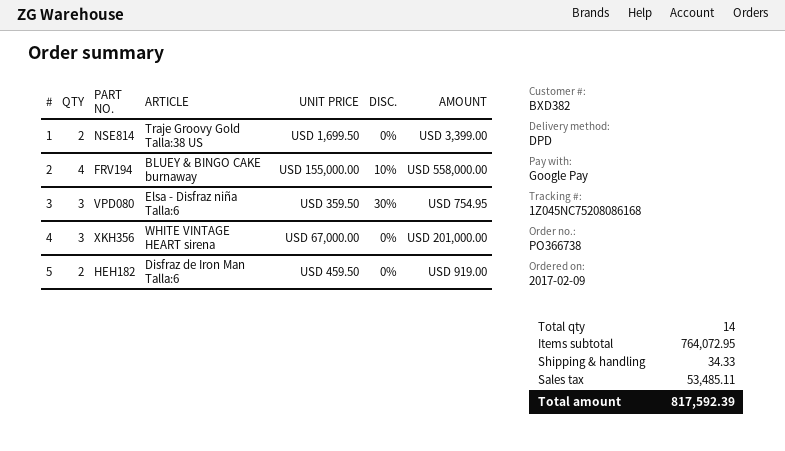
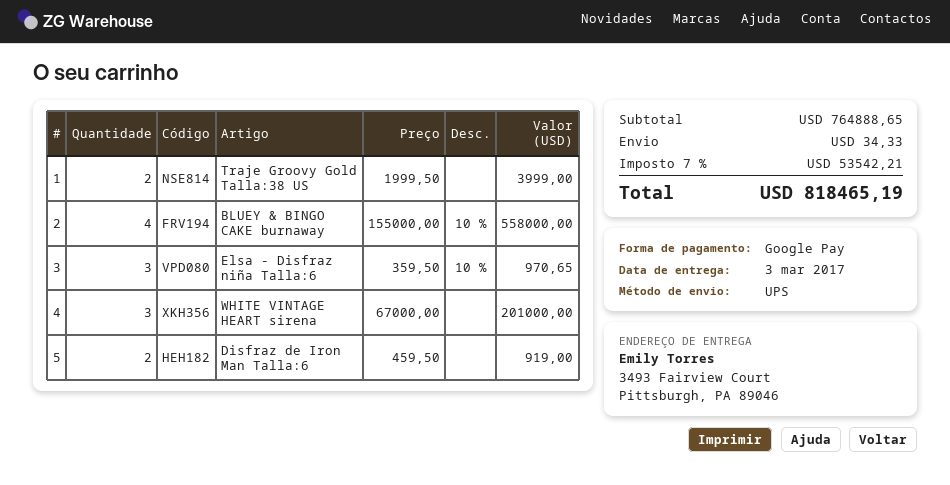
shipping method: DPD -> UPS
Traje Groovy Gold Talla:38 US: 2 x 1699.50 = 3399.00 -> 2 x 1999.50 = 3999.00
Elsa - Disfraz niña Talla:6: 3 x 359.50 - 30% = 754.95 -> 3 x 359.50 - 10% = 970.65
subtotal: 764072.95 -> 764888.65
tax: 53485.11 -> 53542.21
total: 817592.39 -> 818465.19

